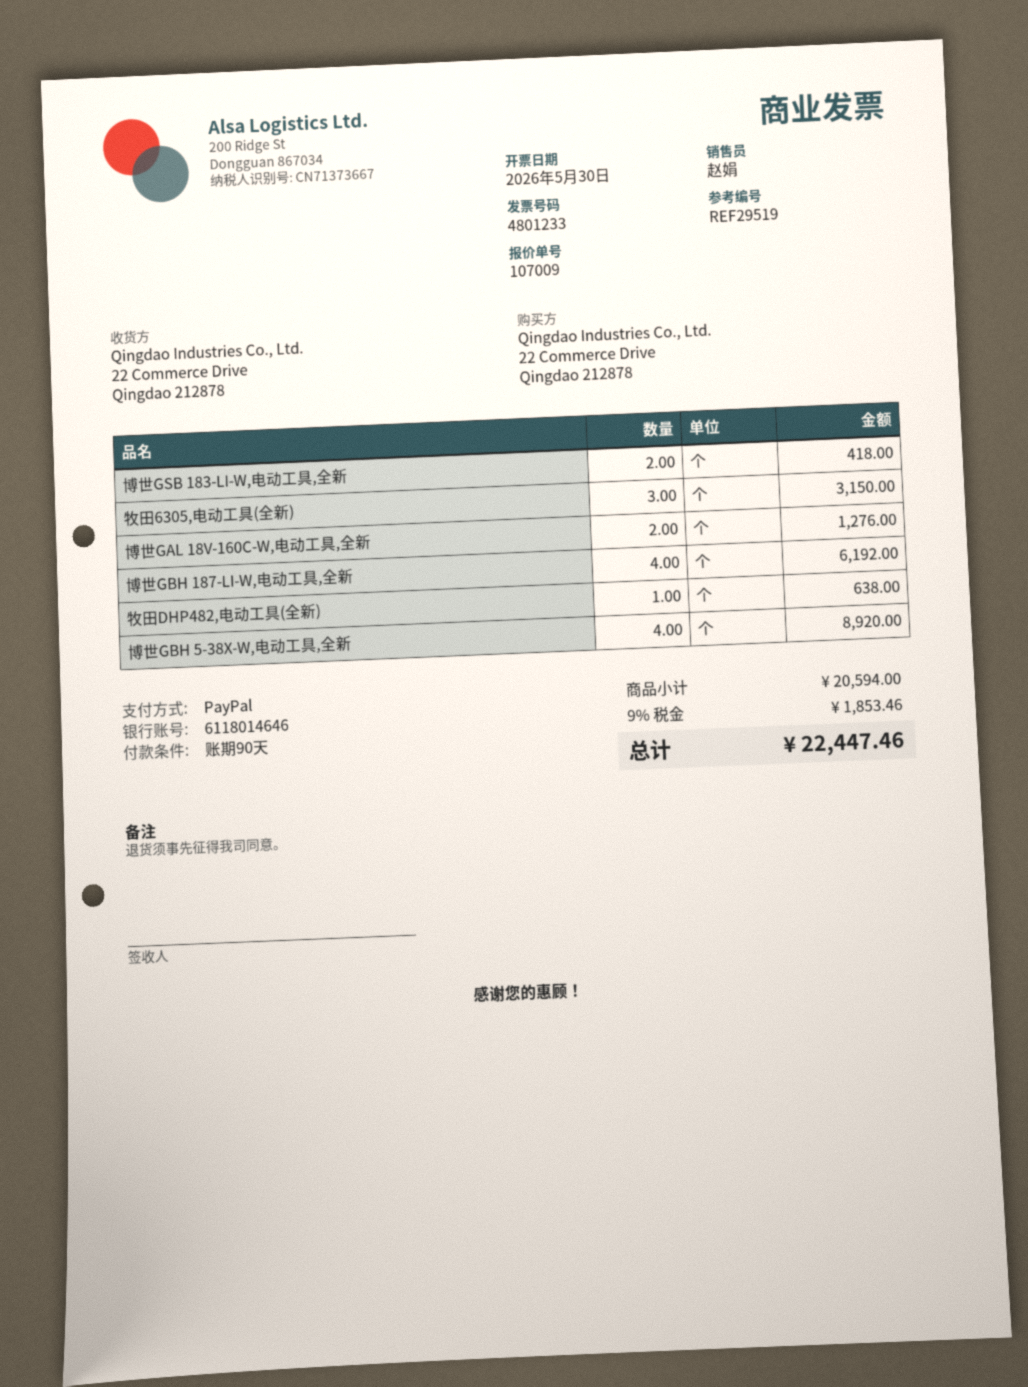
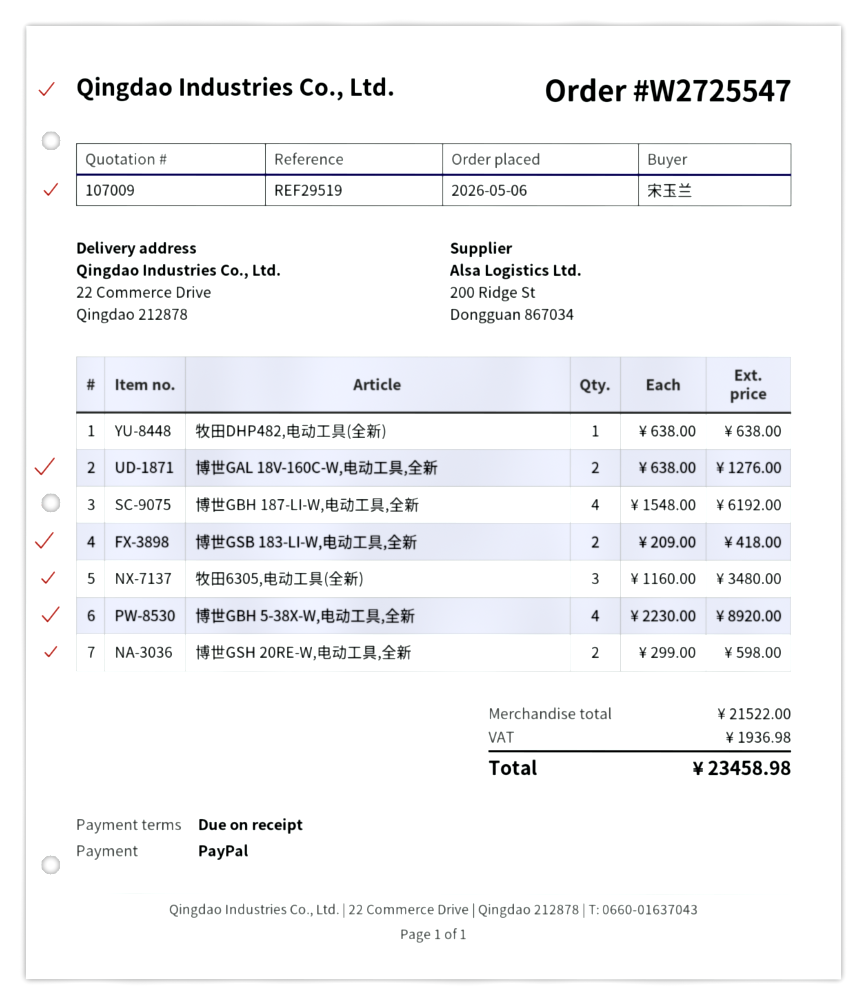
payment terms: 90 days -> on receipt
牧田6305,电动工具(全新): 3 for 3150.00 -> 3 for 3480.00
博世GSH 20RE-W,电动工具,全新: none -> 2 for 598.00
subtotal: 20594.00 -> 21522.00
tax: 1853.46 -> 1936.98
total: 22447.46 -> 23458.98

